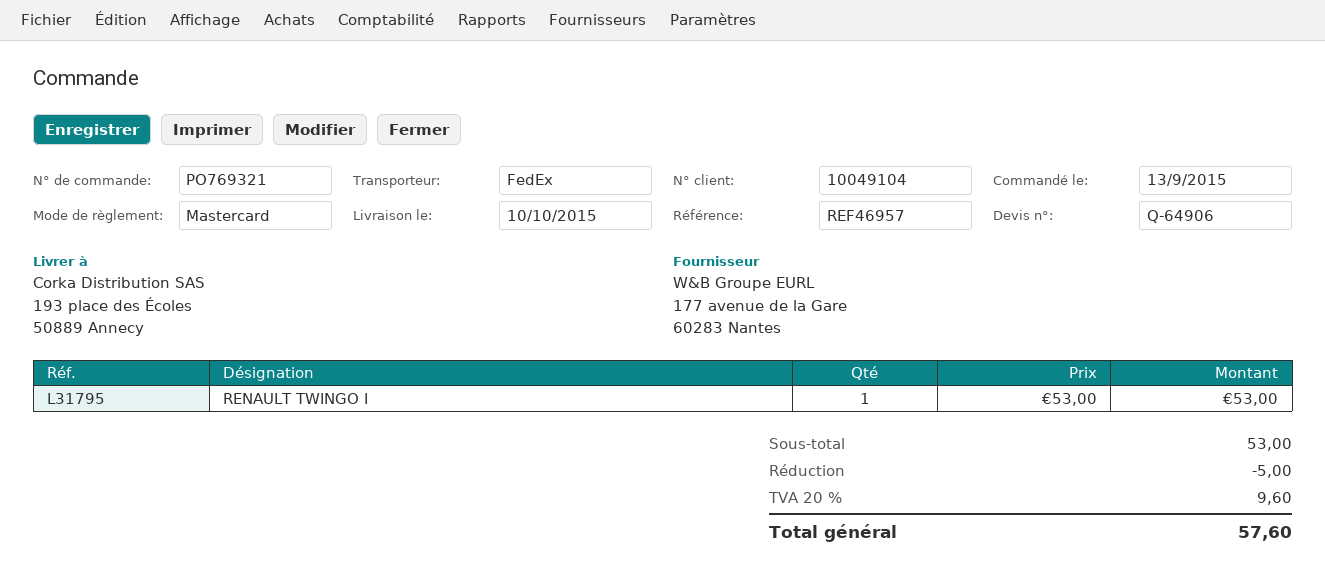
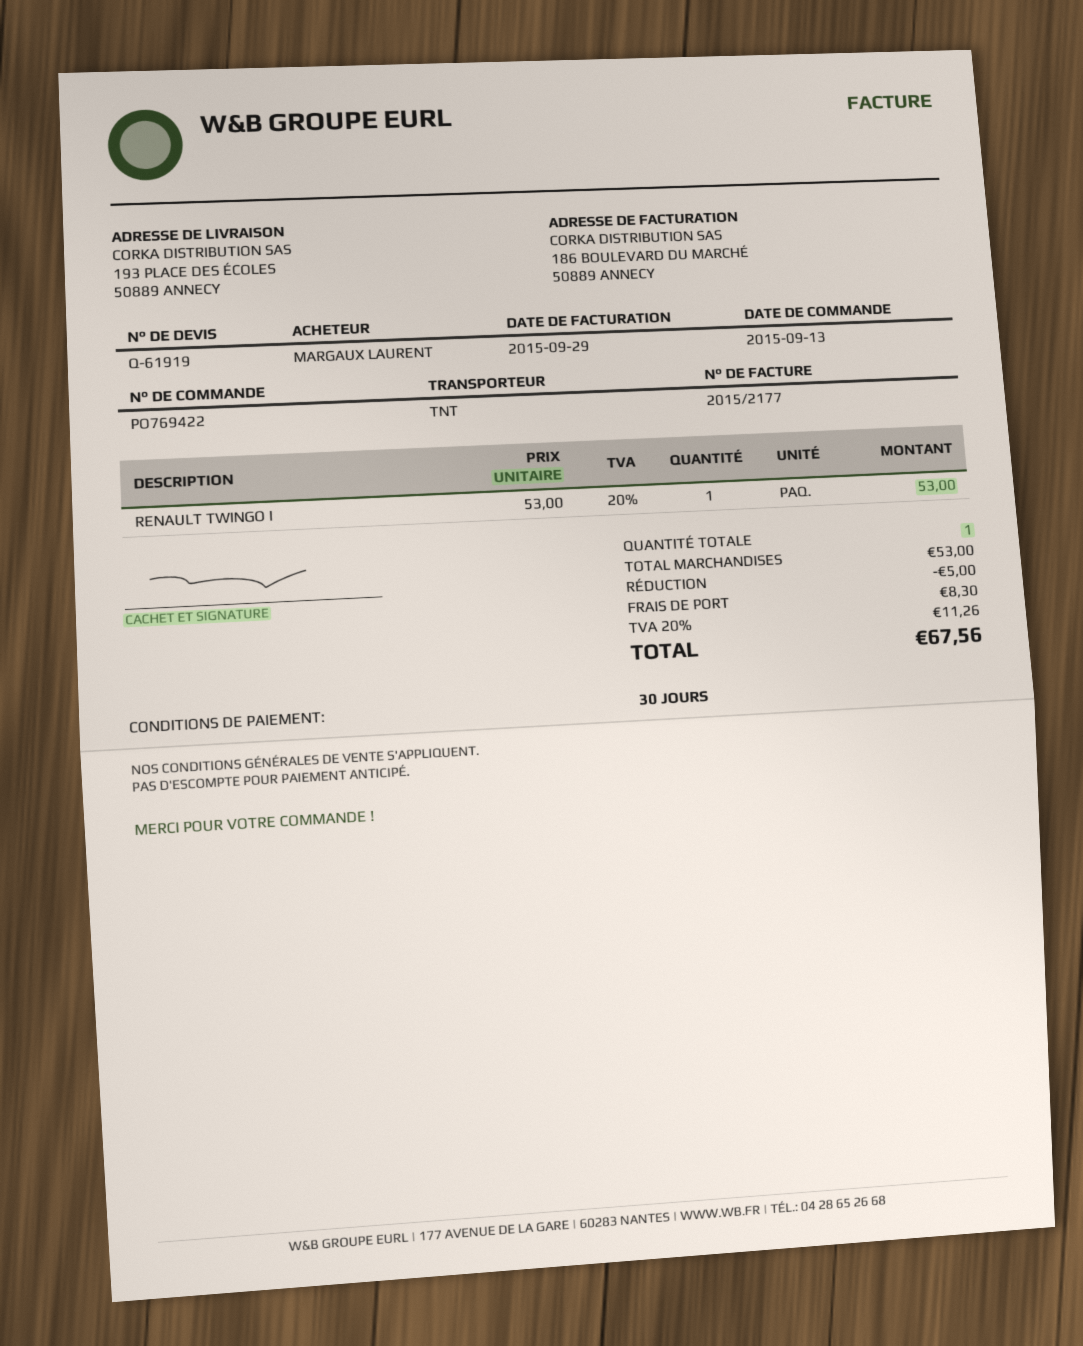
quote number: Q-64906 -> Q-61919
order number: PO769321 -> PO769422
shipping method: FedEx -> TNT
shipping: none -> 8.30
tax: 20% = 9.60 -> 20% = 11.26
total: 57.60 -> 67.56

